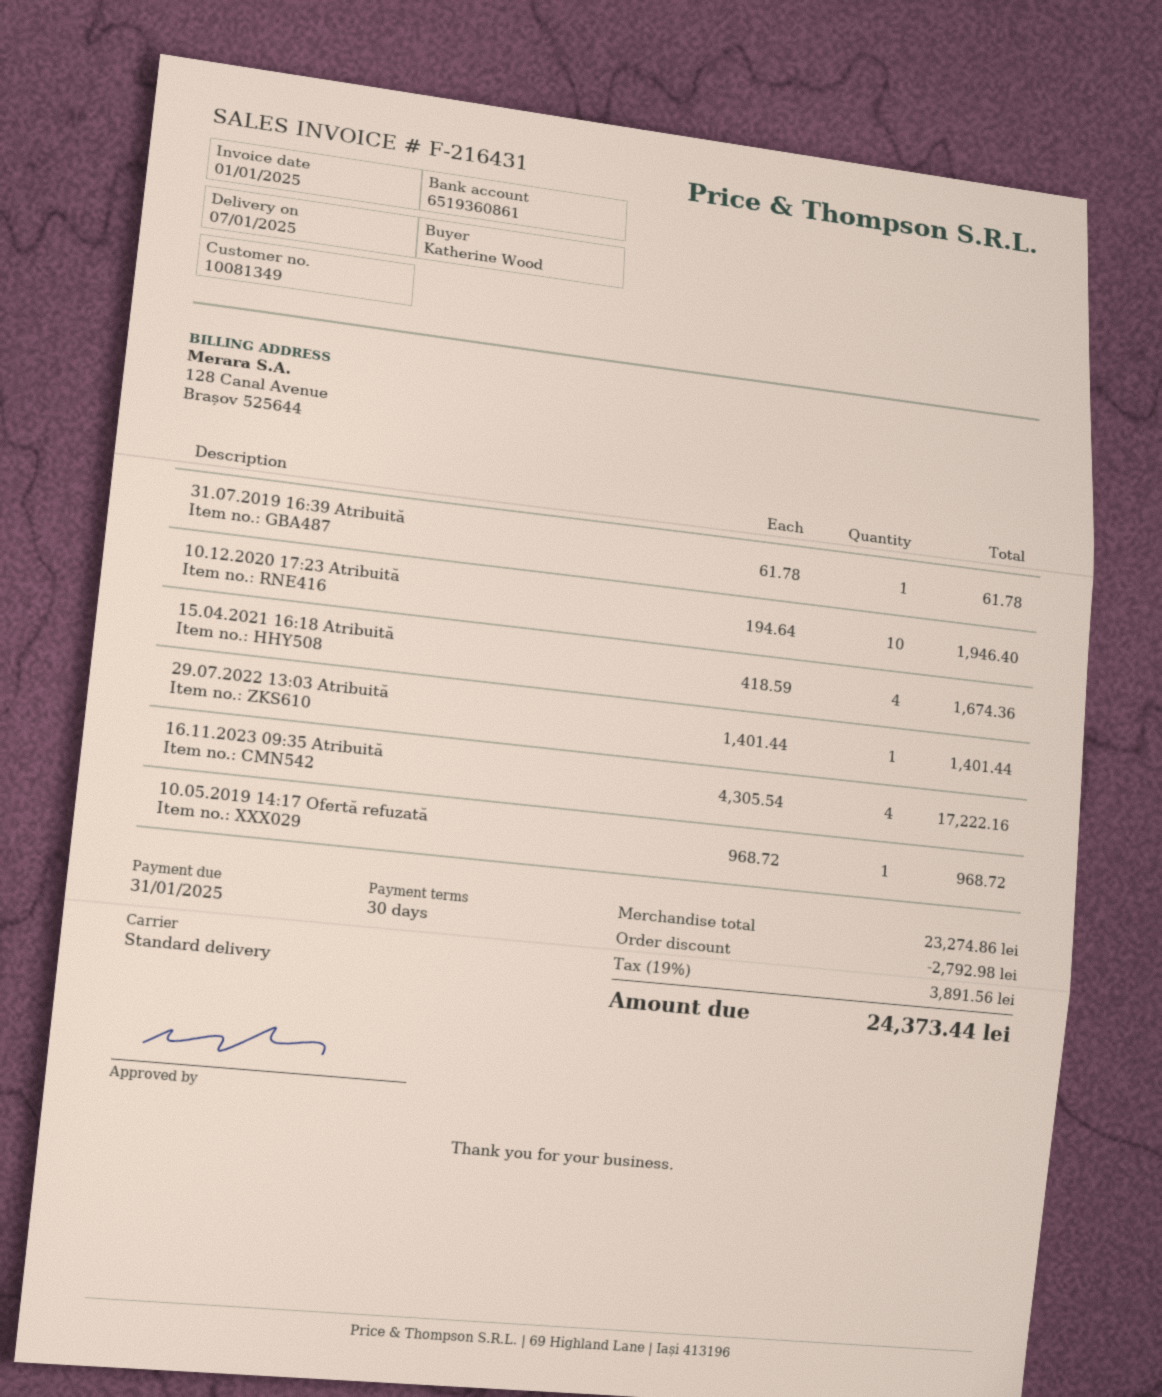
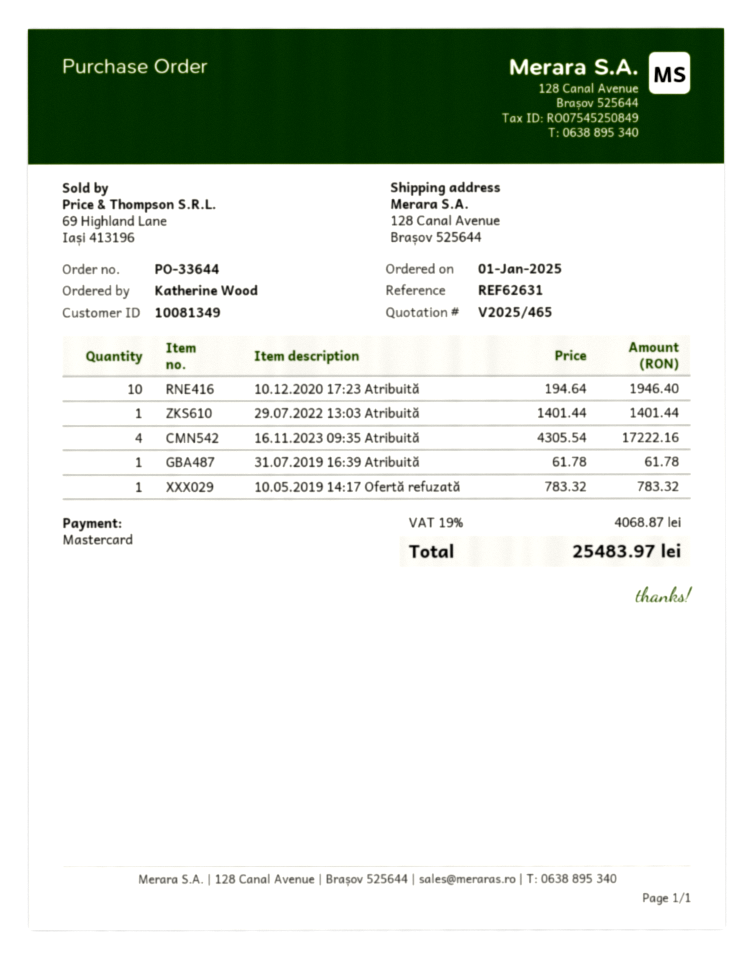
15.04.2021 16:18 Atribuită: 4 x 418.59 = 1674.36 -> none
10.05.2019 14:17 Ofertă refuzată: 1 x 968.72 = 968.72 -> 1 x 783.32 = 783.32
discount: 2792.98 -> none
tax: 19% = 3891.56 -> 19% = 4068.87
total: 24373.44 -> 25483.97

